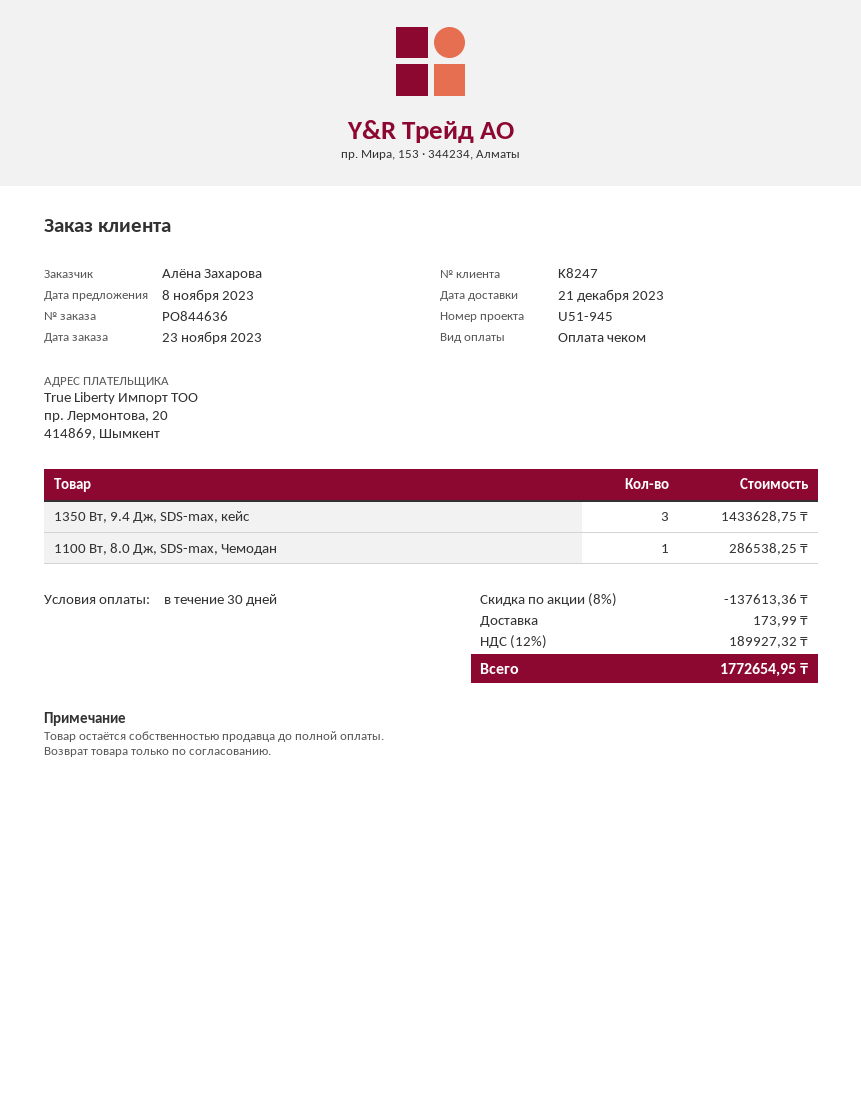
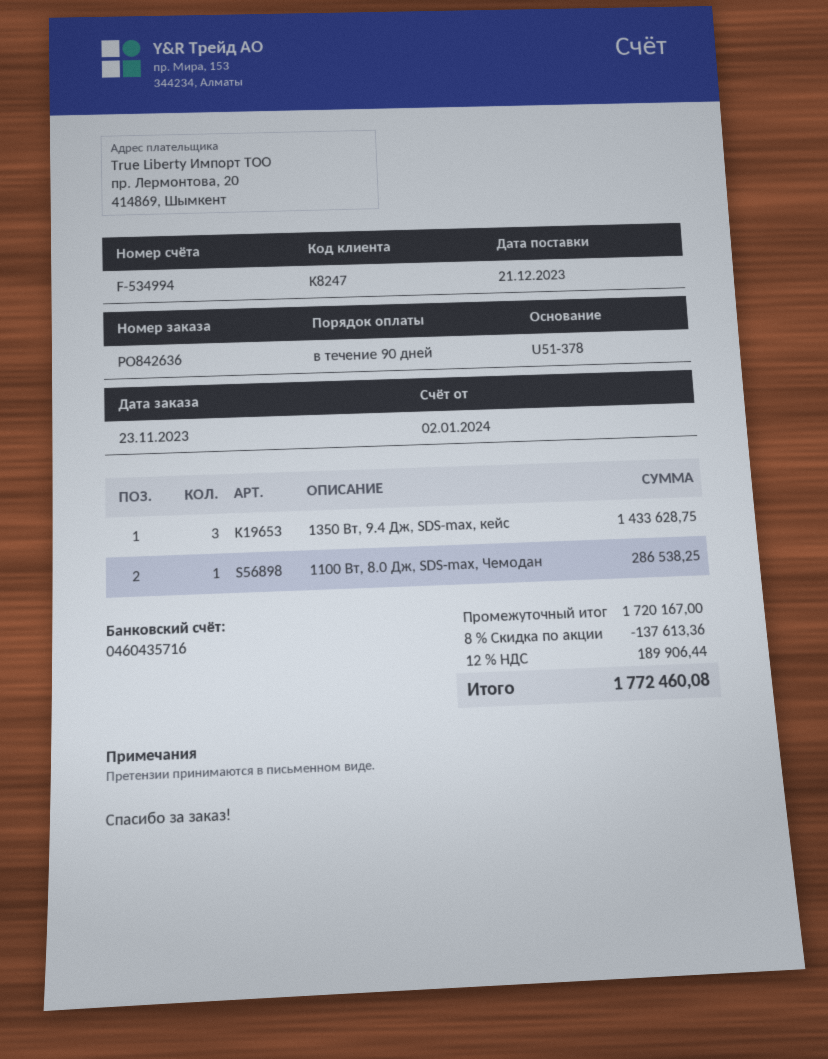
order number: PO844636 -> PO842636
payment terms: 30 days -> 90 days
reference: U51-945 -> U51-378
shipping: 173.99 -> none
tax: 12% = 189927.32 -> 12% = 189906.44
total: 1772654.95 -> 1772460.08

